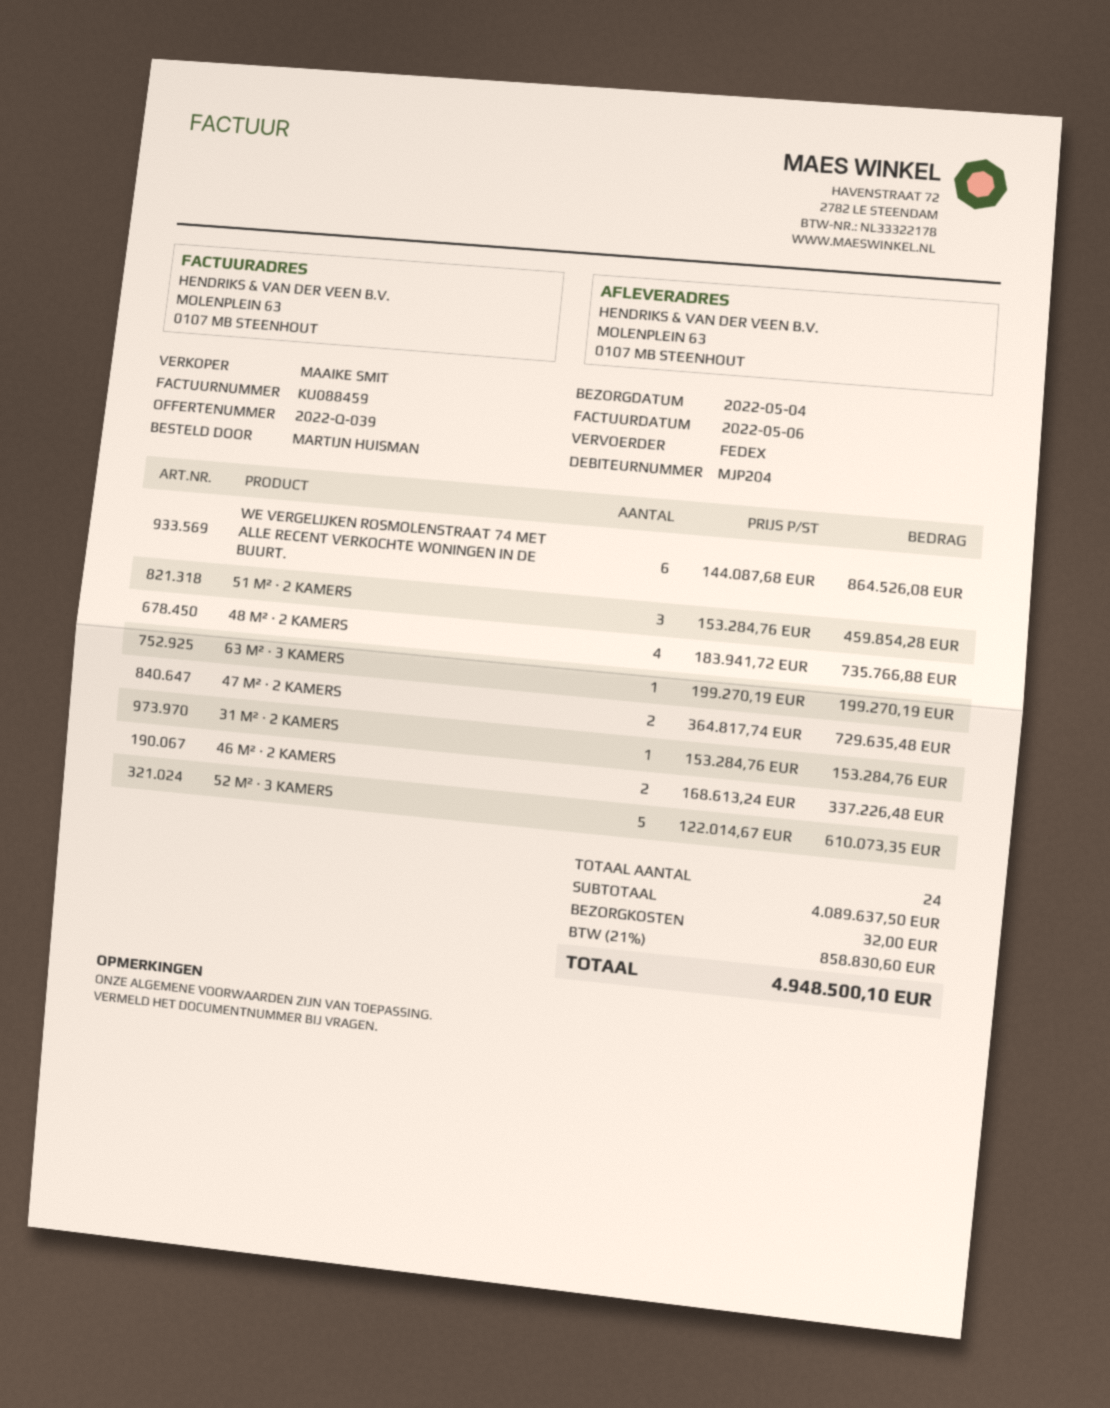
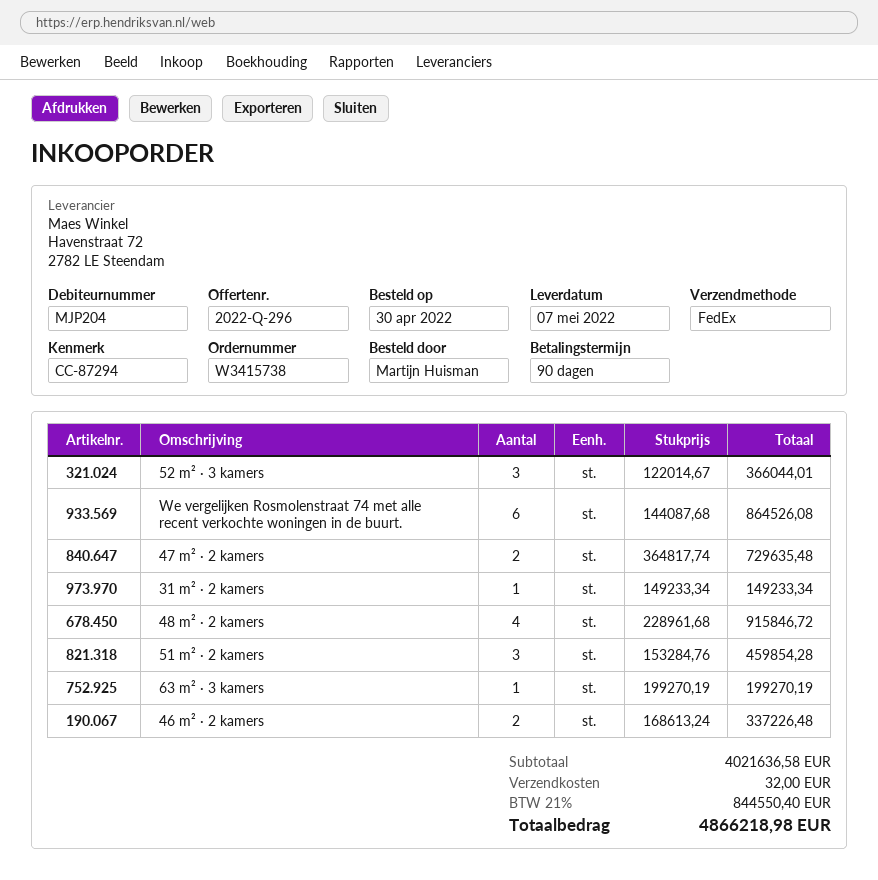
quote number: 2022-Q-039 -> 2022-Q-296
delivery date: 2022-05-04 -> 2022-05-07
48 M² · 2 KAMERS: 4 x 183941.72 = 735766.88 -> 4 x 228961.68 = 915846.72
31 M² · 2 KAMERS: 1 x 153284.76 = 153284.76 -> 1 x 149233.34 = 149233.34
52 M² · 3 KAMERS: 5 x 122014.67 = 610073.35 -> 3 x 122014.67 = 366044.01
subtotal: 4089637.50 -> 4021636.58
tax: 21% = 858830.60 -> 21% = 844550.40
total: 4948500.10 -> 4866218.98

